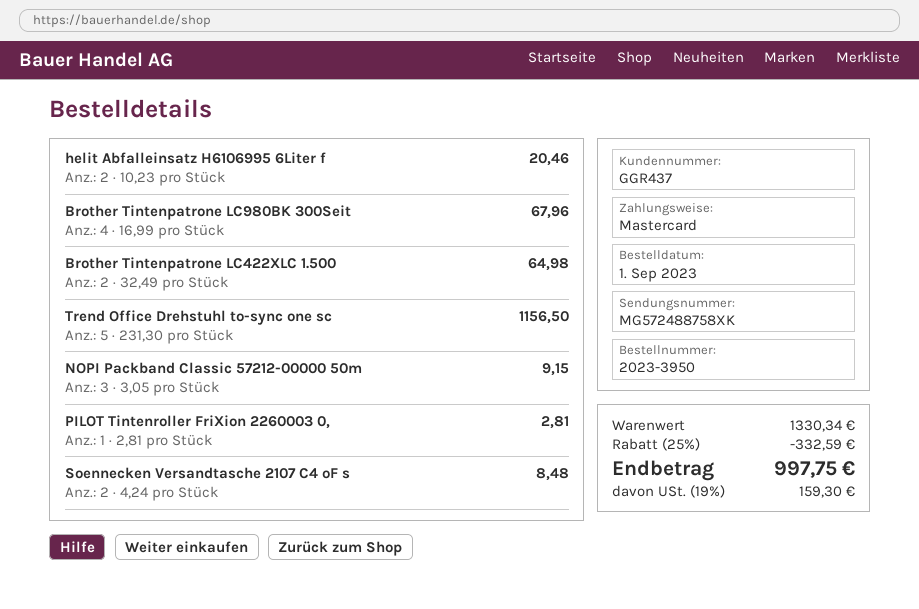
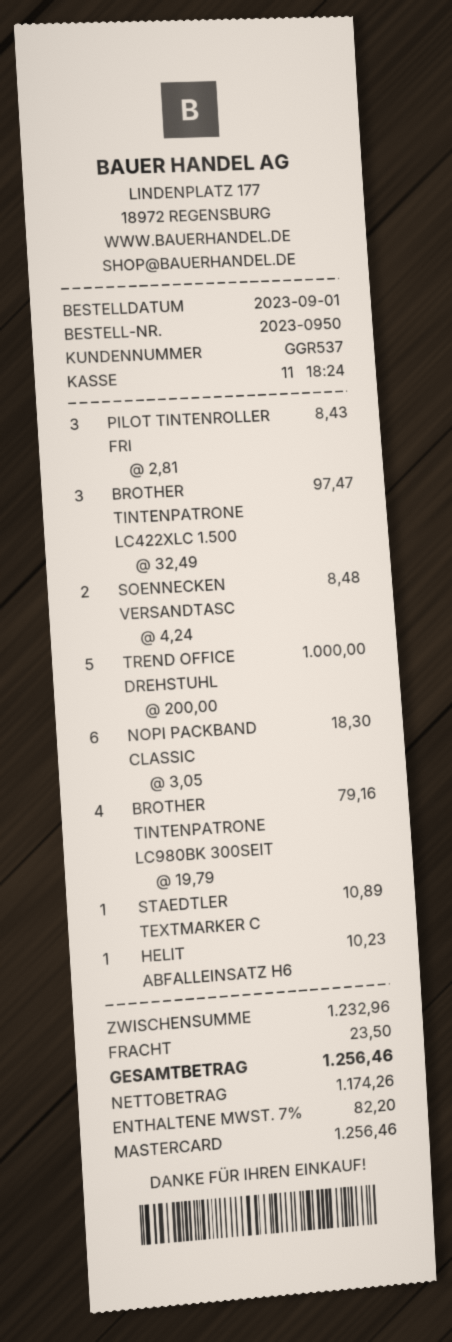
order number: 2023-3950 -> 2023-0950
customer number: GGR437 -> GGR537
helit Abfalleinsatz H6106995 6Liter f: 2 x 10.23 = 20.46 -> 1 x 10.23 = 10.23
Brother Tintenpatrone LC980BK 300Seit: 4 x 16.99 = 67.96 -> 4 x 19.79 = 79.16
Brother Tintenpatrone LC422XLC 1.500: 2 x 32.49 = 64.98 -> 3 x 32.49 = 97.47
Trend Office Drehstuhl to-sync one sc: 5 x 231.30 = 1156.50 -> 5 x 200.00 = 1000.00
NOPI Packband Classic 57212-00000 50m: 3 x 3.05 = 9.15 -> 6 x 3.05 = 18.30
PILOT Tintenroller FriXion 2260003 0,: 1 x 2.81 = 2.81 -> 3 x 2.81 = 8.43
STAEDTLER TEXTMARKER C: none -> 1 x 10.89 = 10.89
subtotal: 1330.34 -> 1232.96
discount: 25% = 332.59 -> none
shipping: none -> 23.50
tax: 19% = 159.30 -> 7% = 82.20
total: 997.75 -> 1256.46

